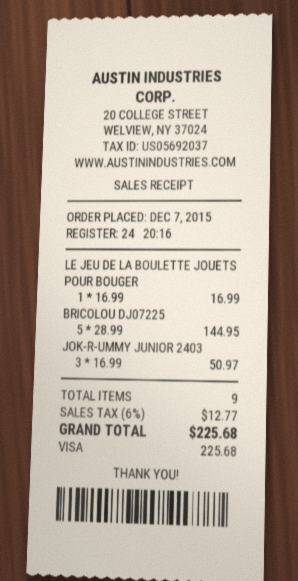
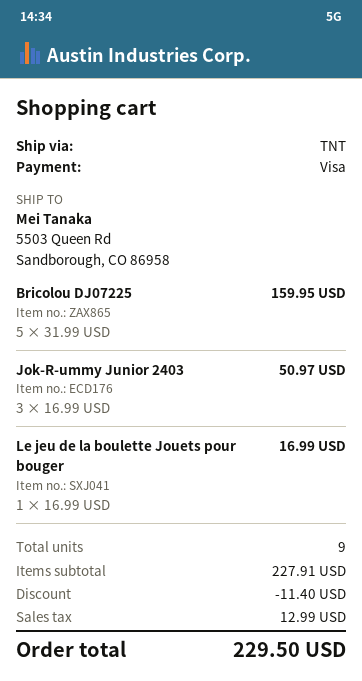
BRICOLOU DJ07225: 5 x 28.99 = 144.95 -> 5 x 31.99 = 159.95
discount: none -> 11.40
tax: 12.77 -> 12.99
total: 225.68 -> 229.50

